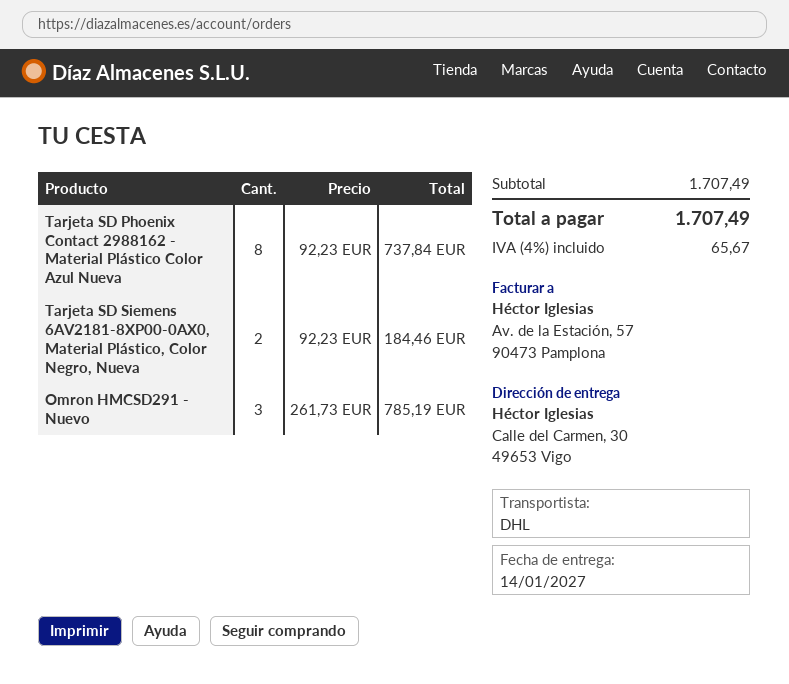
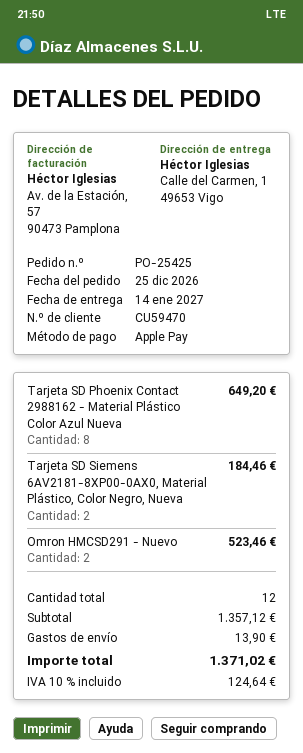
ship to: Calle del Carmen, 30, 49653 Vigo -> Calle del Carmen, 1, 49653 Vigo
Tarjeta SD Phoenix Contact 2988162 - Material Plástico Color Azul Nueva: 8 for 737.84 -> 8 for 649.20
Omron HMCSD291 - Nuevo: 3 for 785.19 -> 2 for 523.46
subtotal: 1707.49 -> 1357.12
shipping: none -> 13.90
tax: 4% = 65.67 -> 10% = 124.64
total: 1707.49 -> 1371.02

